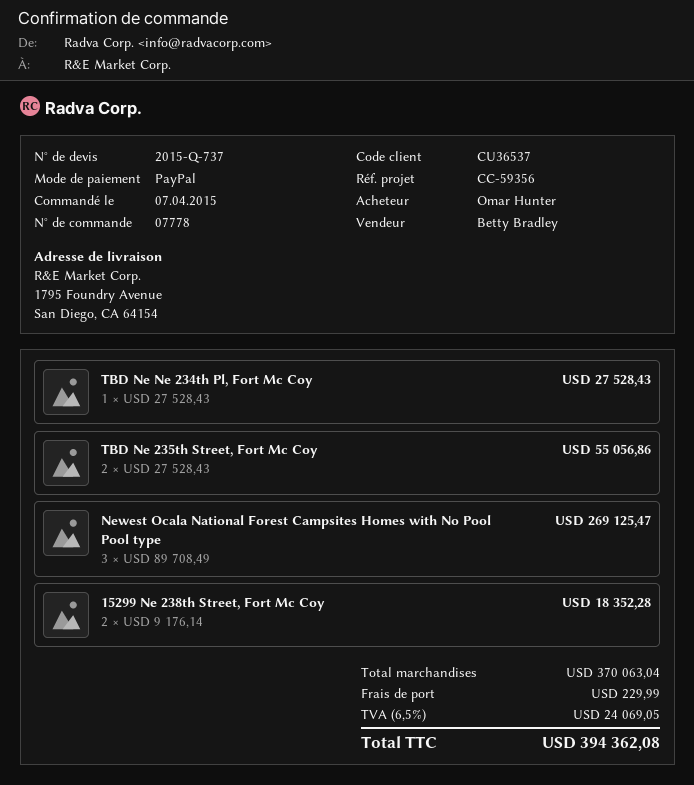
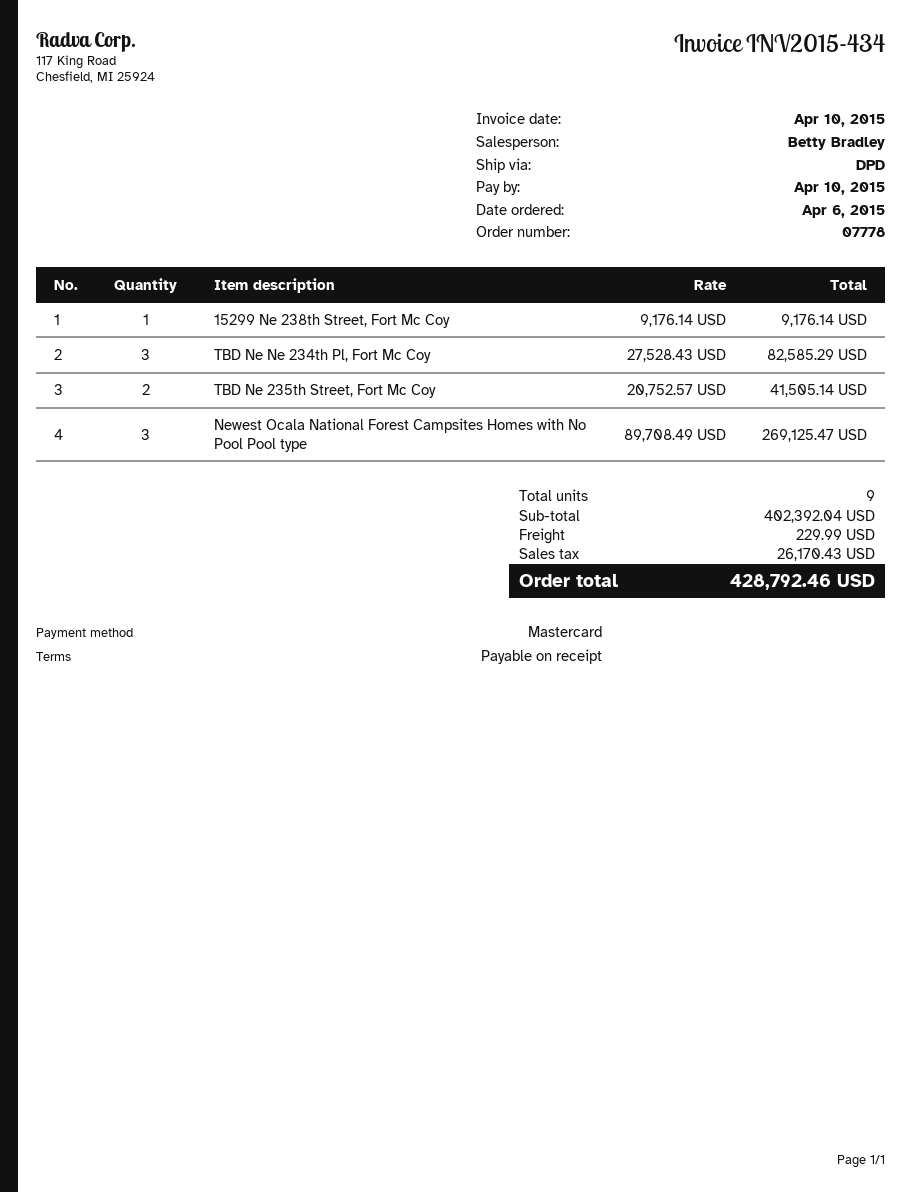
order date: 2015-04-07 -> 2015-04-06
payment method: PayPal -> Mastercard
TBD Ne Ne 234th Pl, Fort Mc Coy: 1 x 27528.43 = 27528.43 -> 3 x 27528.43 = 82585.29
TBD Ne 235th Street, Fort Mc Coy: 2 x 27528.43 = 55056.86 -> 2 x 20752.57 = 41505.14
15299 Ne 238th Street, Fort Mc Coy: 2 x 9176.14 = 18352.28 -> 1 x 9176.14 = 9176.14
subtotal: 370063.04 -> 402392.04
tax: 24069.05 -> 26170.43
total: 394362.08 -> 428792.46

